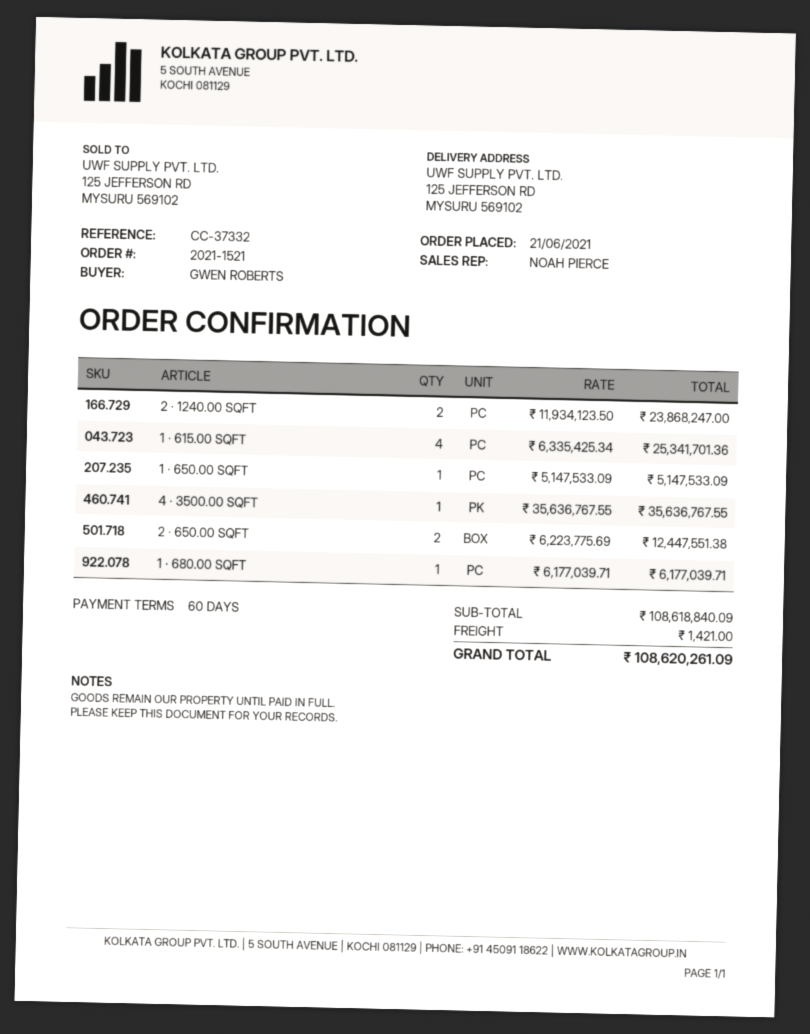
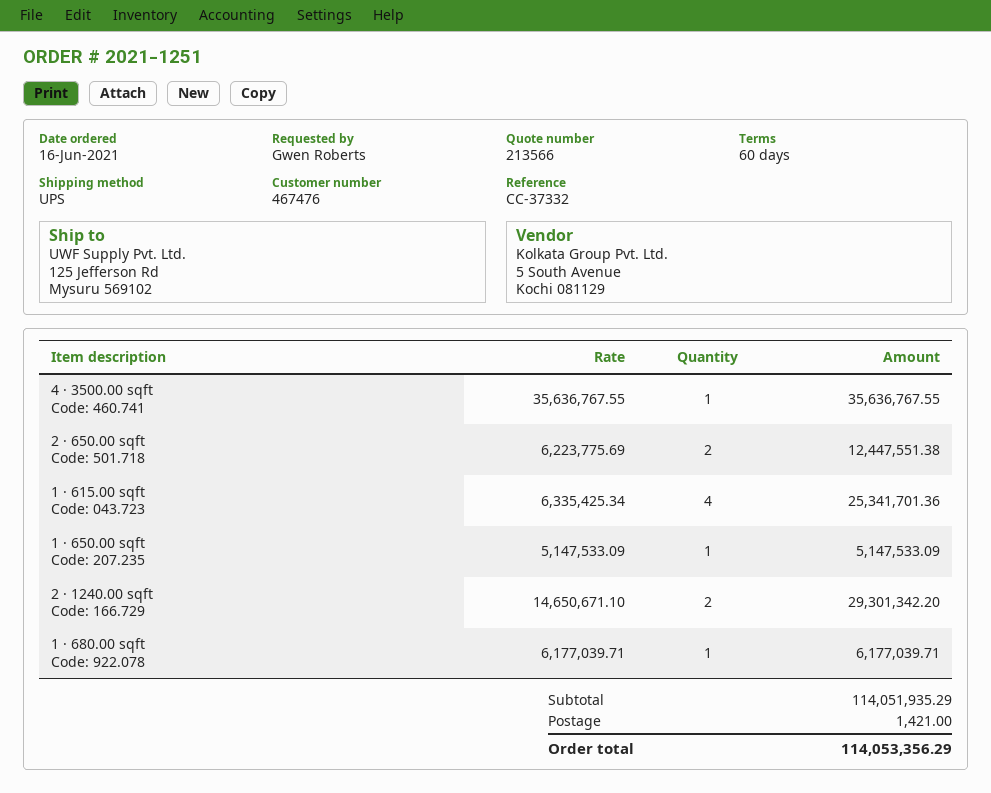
order number: 2021-1521 -> 2021-1251
order date: 2021-06-21 -> 2021-06-16
2 · 1240.00 SQFT: 2 x 11934123.50 = 23868247.00 -> 2 x 14650671.10 = 29301342.20
subtotal: 108618840.09 -> 114051935.29
total: 108620261.09 -> 114053356.29

